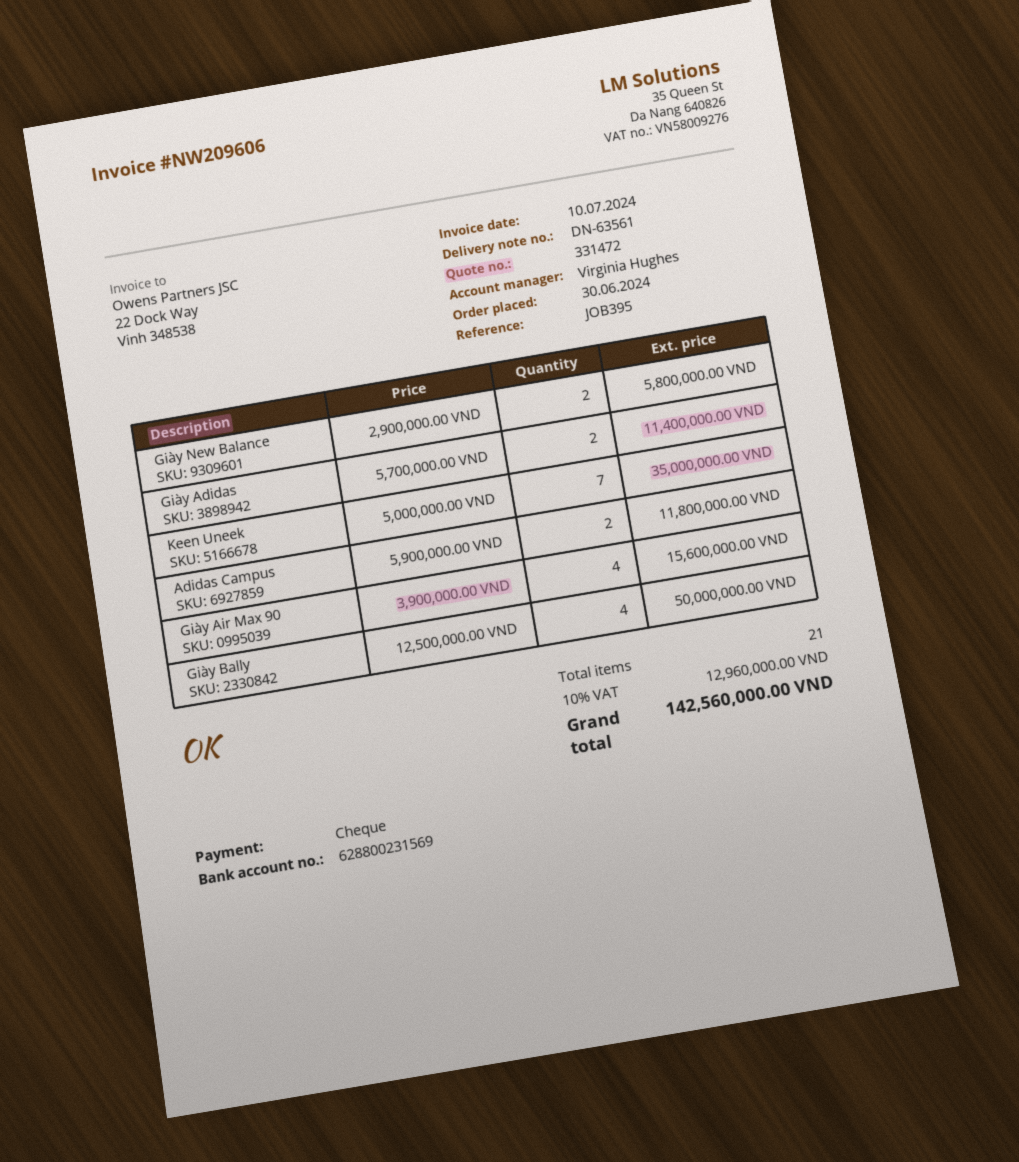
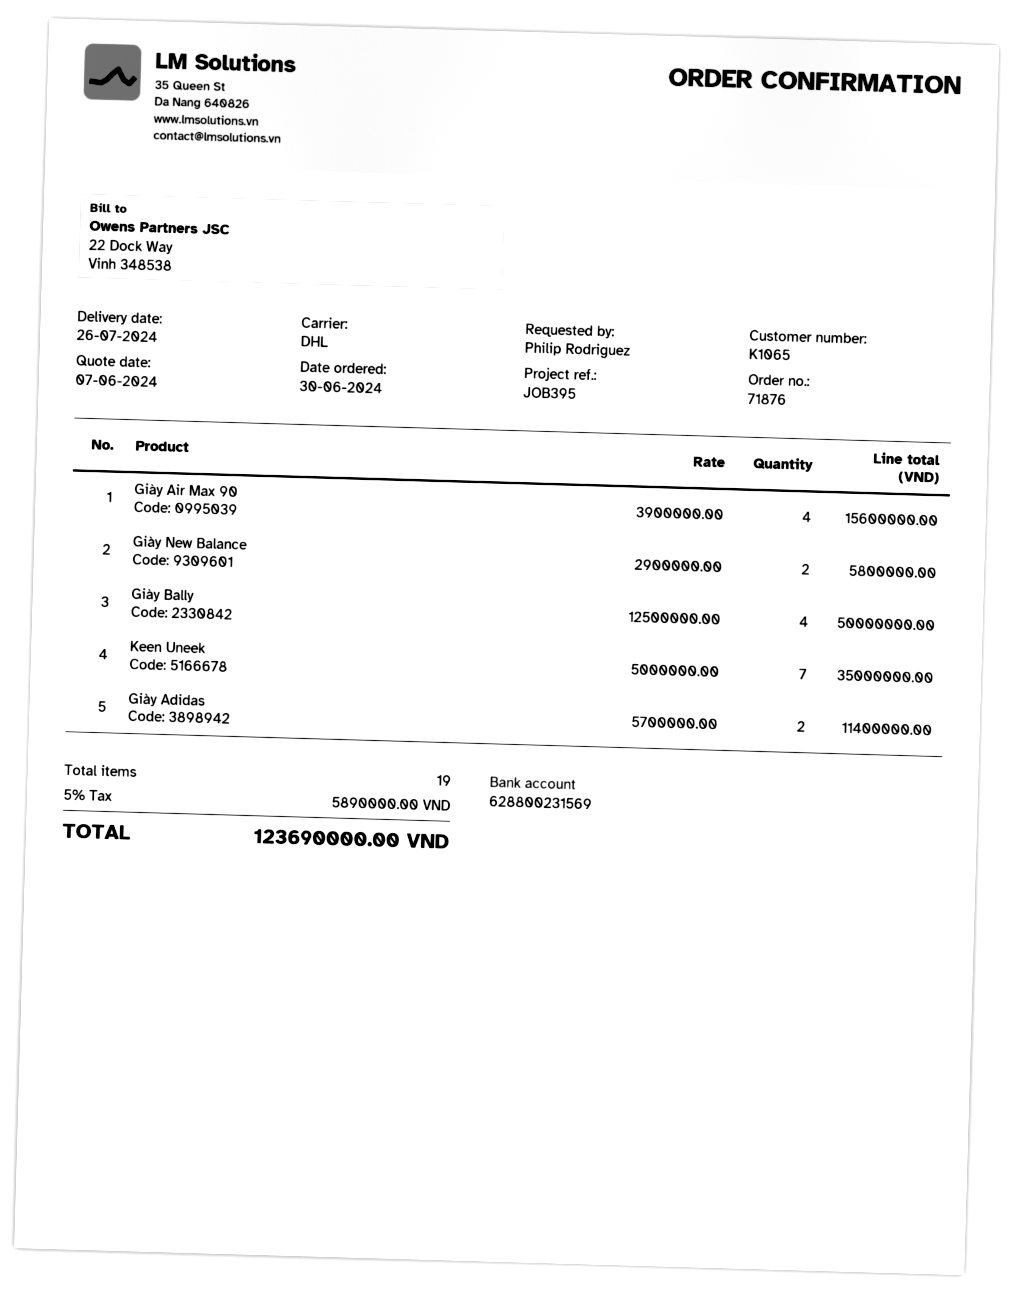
Adidas Campus: 2 x 5900000.00 = 11800000.00 -> none
total quantity: 21 -> 19
tax: 10% = 12960000.00 -> 5% = 5890000.00
total: 142560000.00 -> 123690000.00

